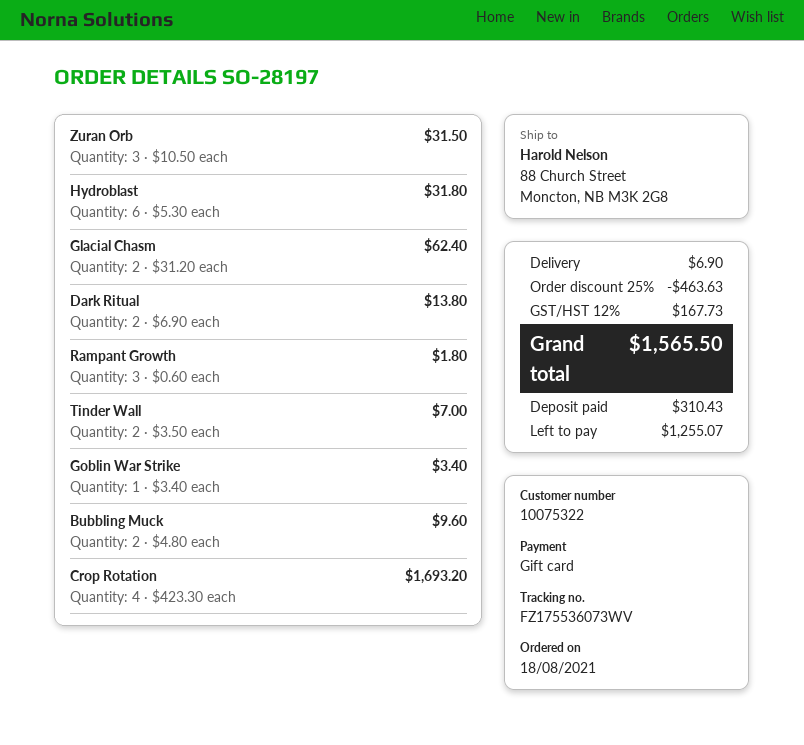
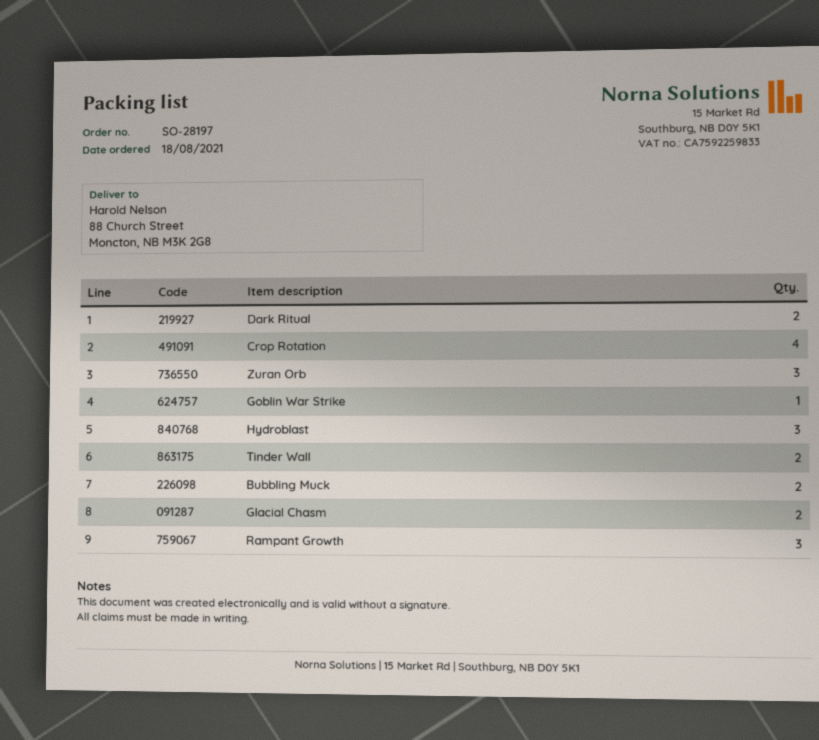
Hydroblast: 6 -> 3

